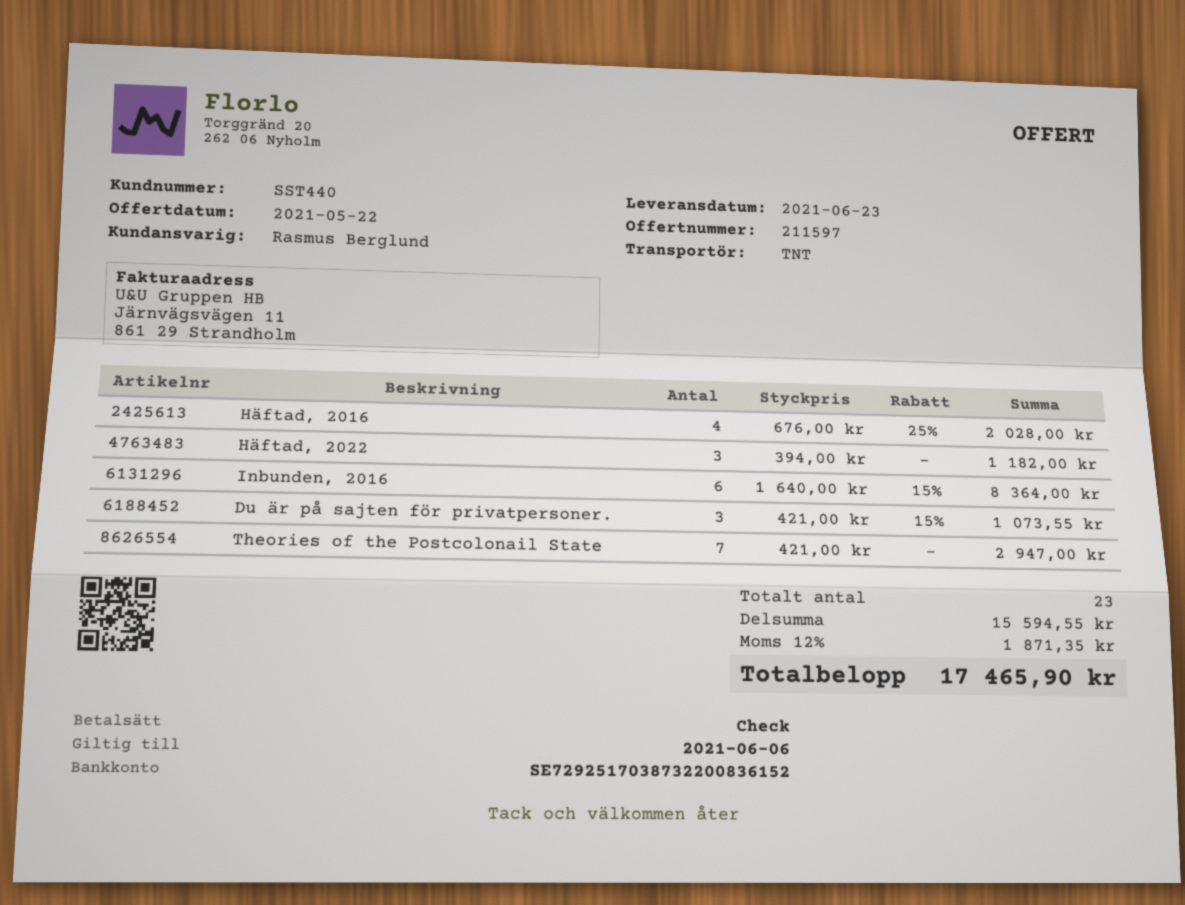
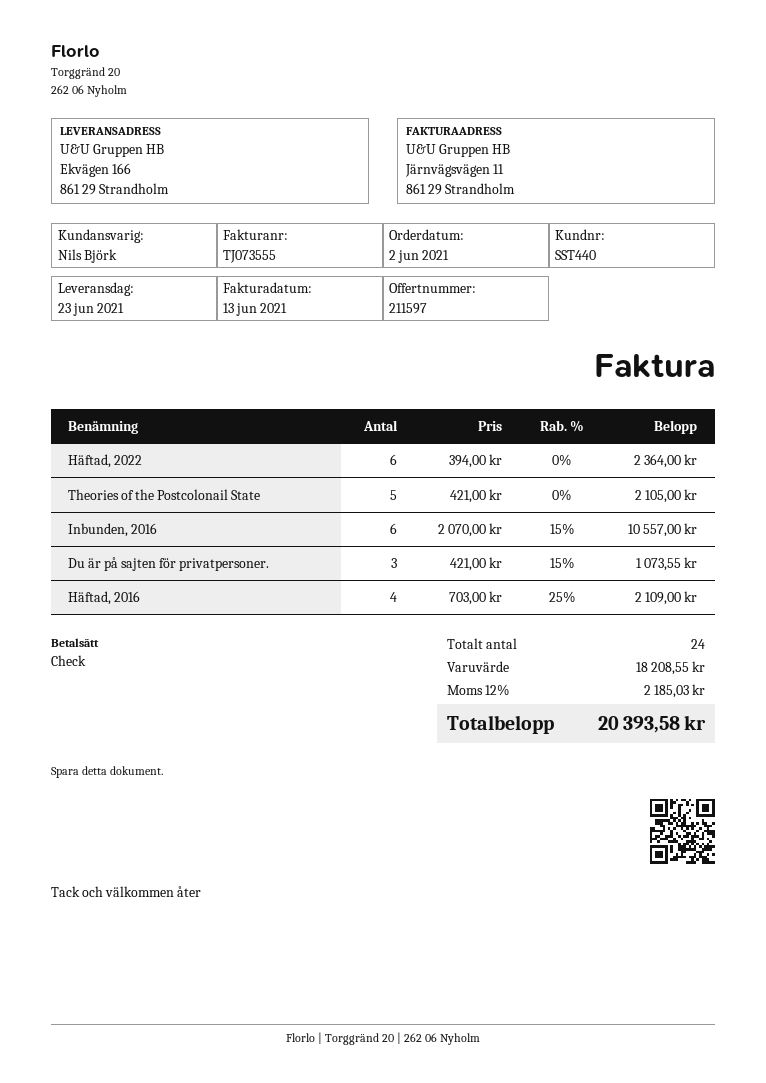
sales rep: Rasmus Berglund -> Nils Björk
Häftad, 2016: 4 x 676.00 - 25% = 2028.00 -> 4 x 703.00 - 25% = 2109.00
Häftad, 2022: 3 x 394.00 = 1182.00 -> 6 x 394.00 = 2364.00
Inbunden, 2016: 6 x 1640.00 - 15% = 8364.00 -> 6 x 2070.00 - 15% = 10557.00
Theories of the Postcolonail State: 7 x 421.00 = 2947.00 -> 5 x 421.00 = 2105.00
total quantity: 23 -> 24
subtotal: 15594.55 -> 18208.55
tax: 12% = 1871.35 -> 12% = 2185.03
total: 17465.90 -> 20393.58

